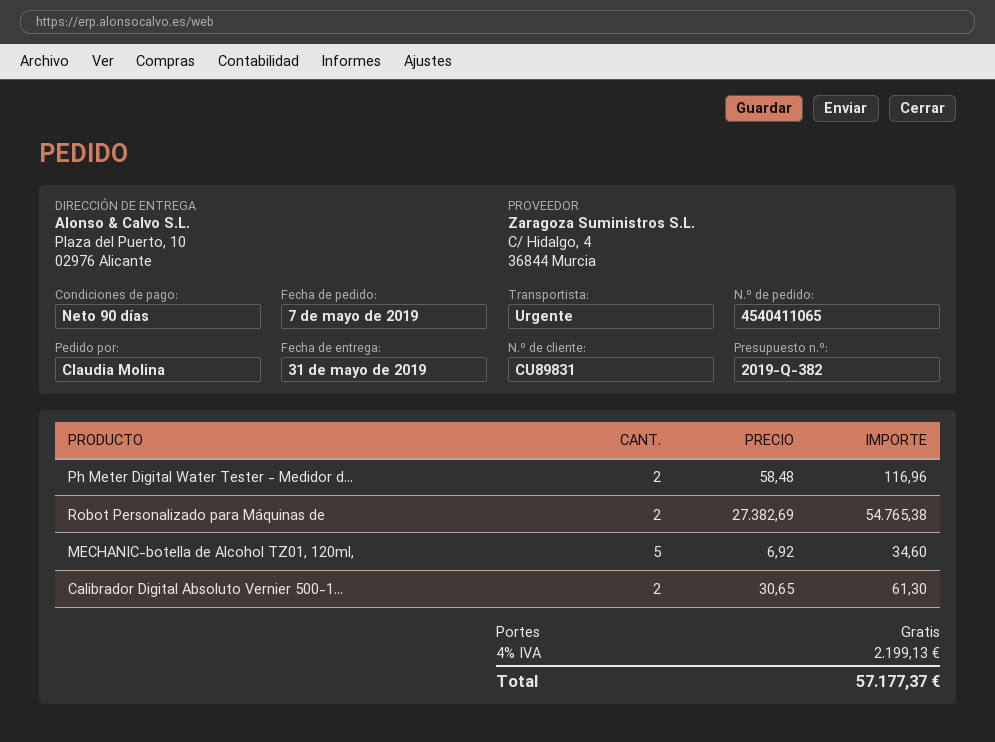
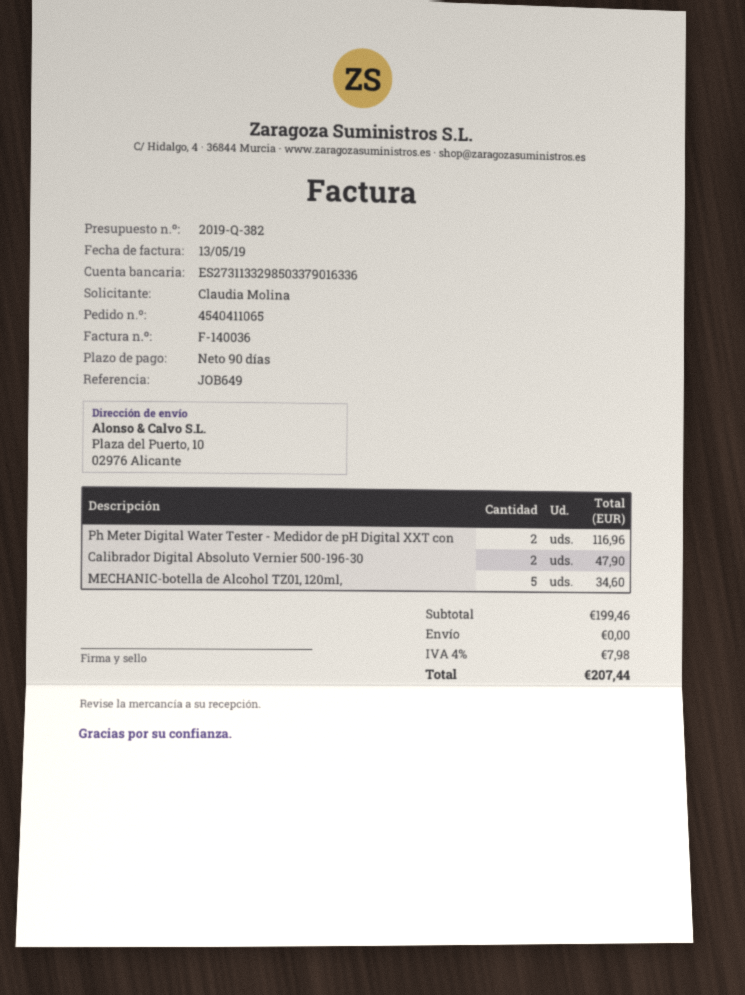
Robot Personalizado para Máquinas de: 2 for 54765.38 -> none
Calibrador Digital Absoluto Vernier 500-1...: 2 for 61.30 -> 2 for 47.90
tax: 4% = 2199.13 -> 4% = 7.98
total: 57177.37 -> 207.44

